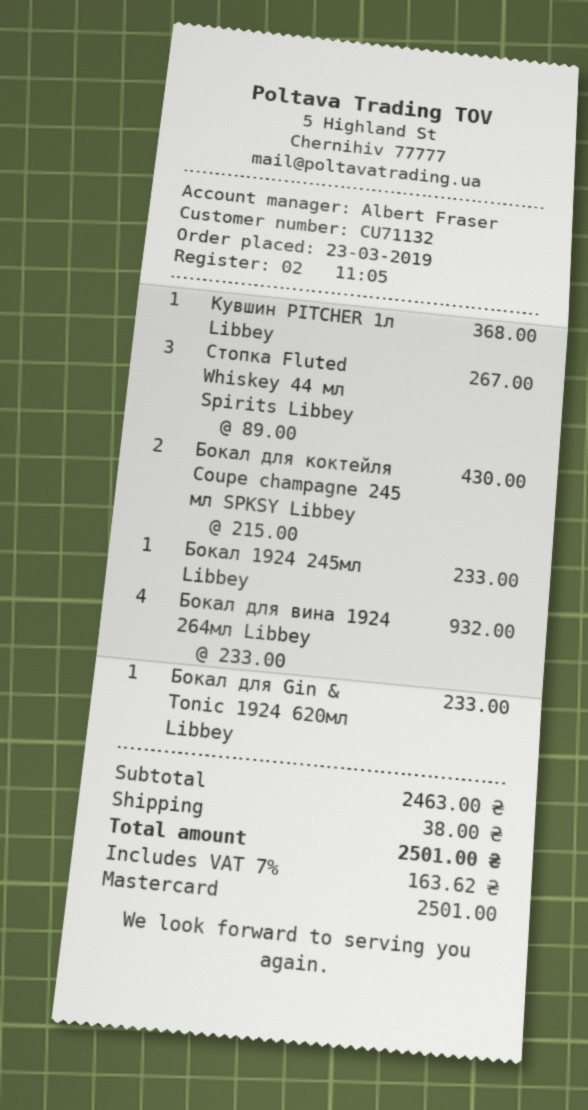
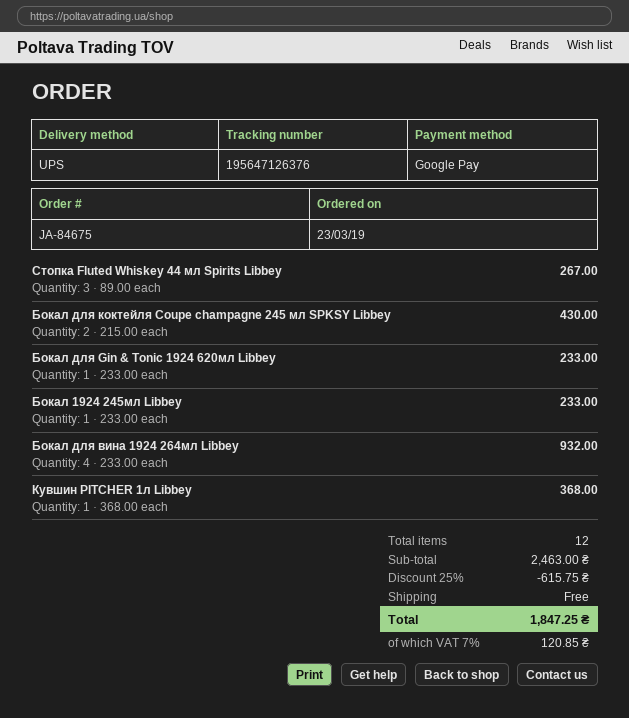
payment method: Mastercard -> Google Pay
discount: none -> 25% = 615.75
shipping: 38.00 -> 0.00
tax: 7% = 163.62 -> 7% = 120.85
total: 2501.00 -> 1847.25

